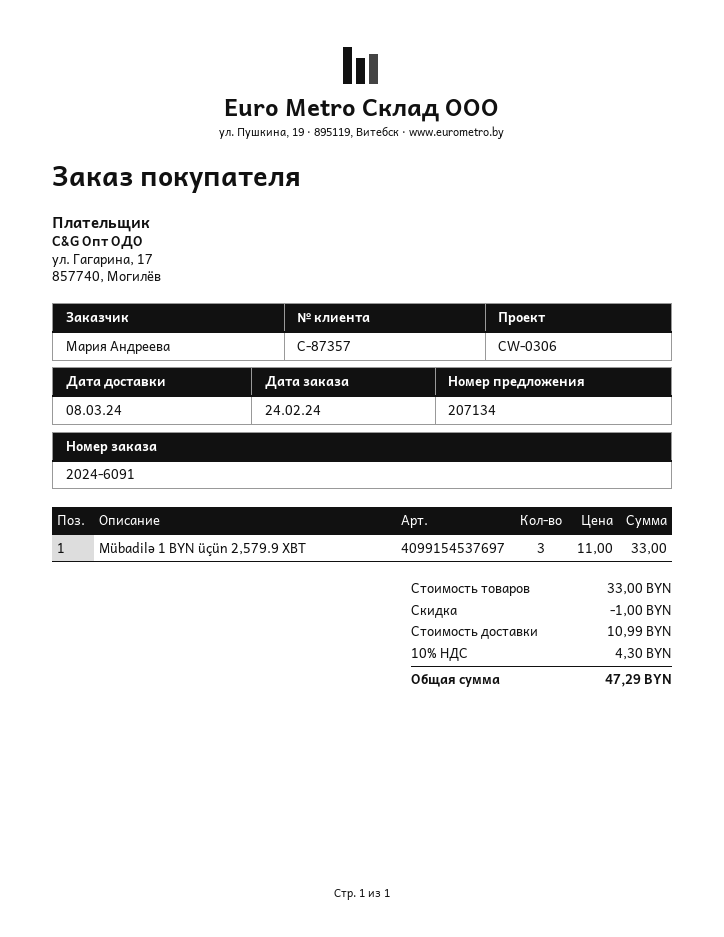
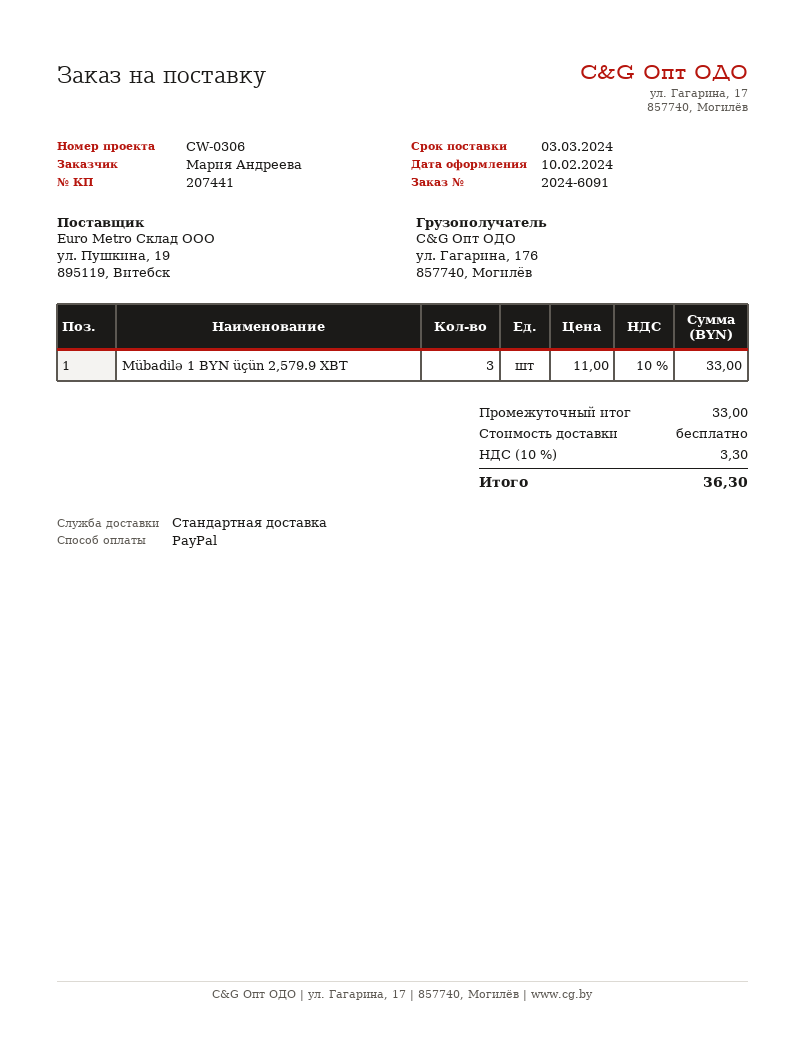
quote number: 207134 -> 207441
order date: 2024-02-24 -> 2024-02-10
delivery date: 2024-03-08 -> 2024-03-03
discount: 1.00 -> none
shipping: 10.99 -> 0.00
tax: 10% = 4.30 -> 10% = 3.30
total: 47.29 -> 36.30

